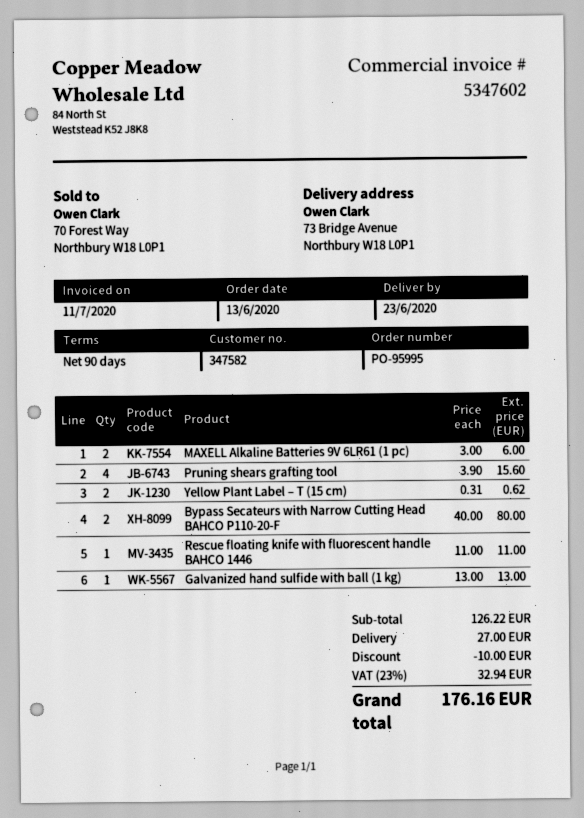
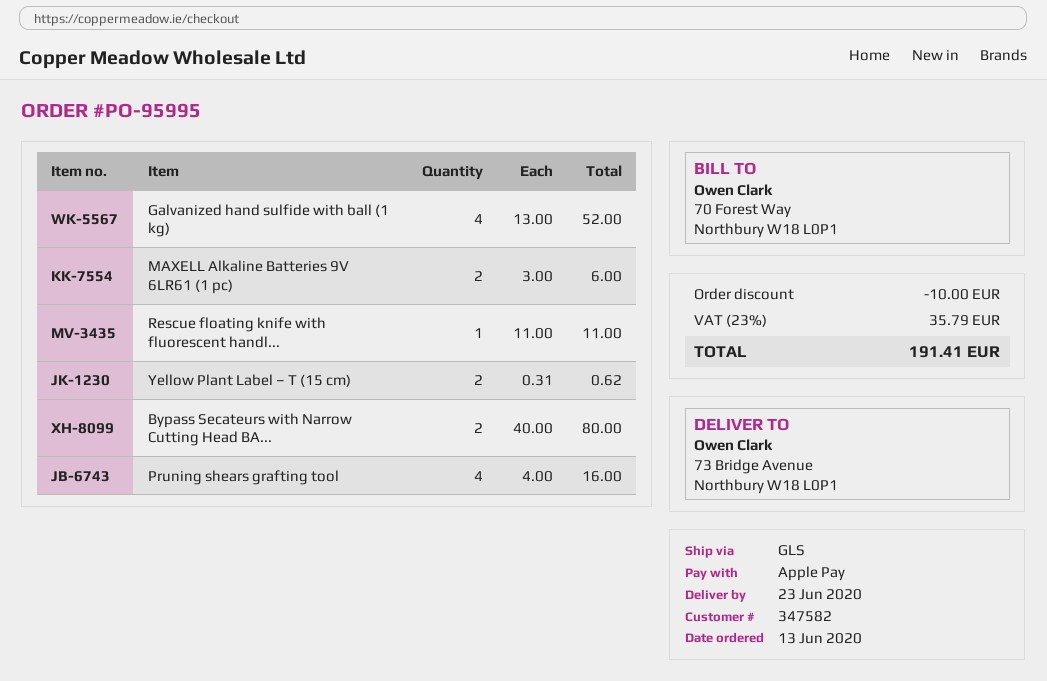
Pruning shears grafting tool: 4 x 3.90 = 15.60 -> 4 x 4.00 = 16.00
Galvanized hand sulfide with ball (1 kg): 1 x 13.00 = 13.00 -> 4 x 13.00 = 52.00
shipping: 27.00 -> none
tax: 23% = 32.94 -> 23% = 35.79
total: 176.16 -> 191.41

